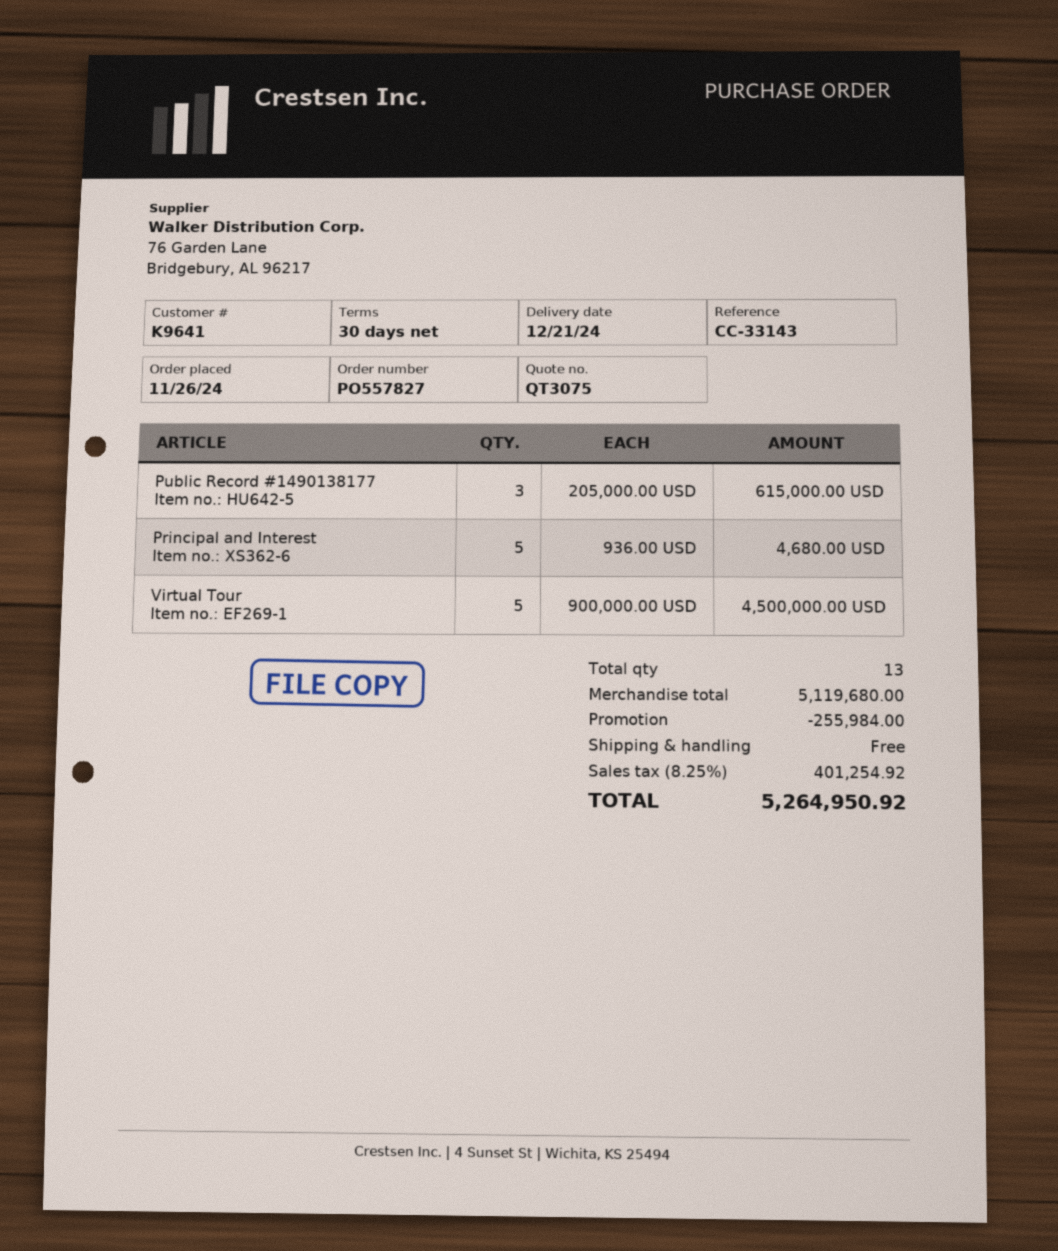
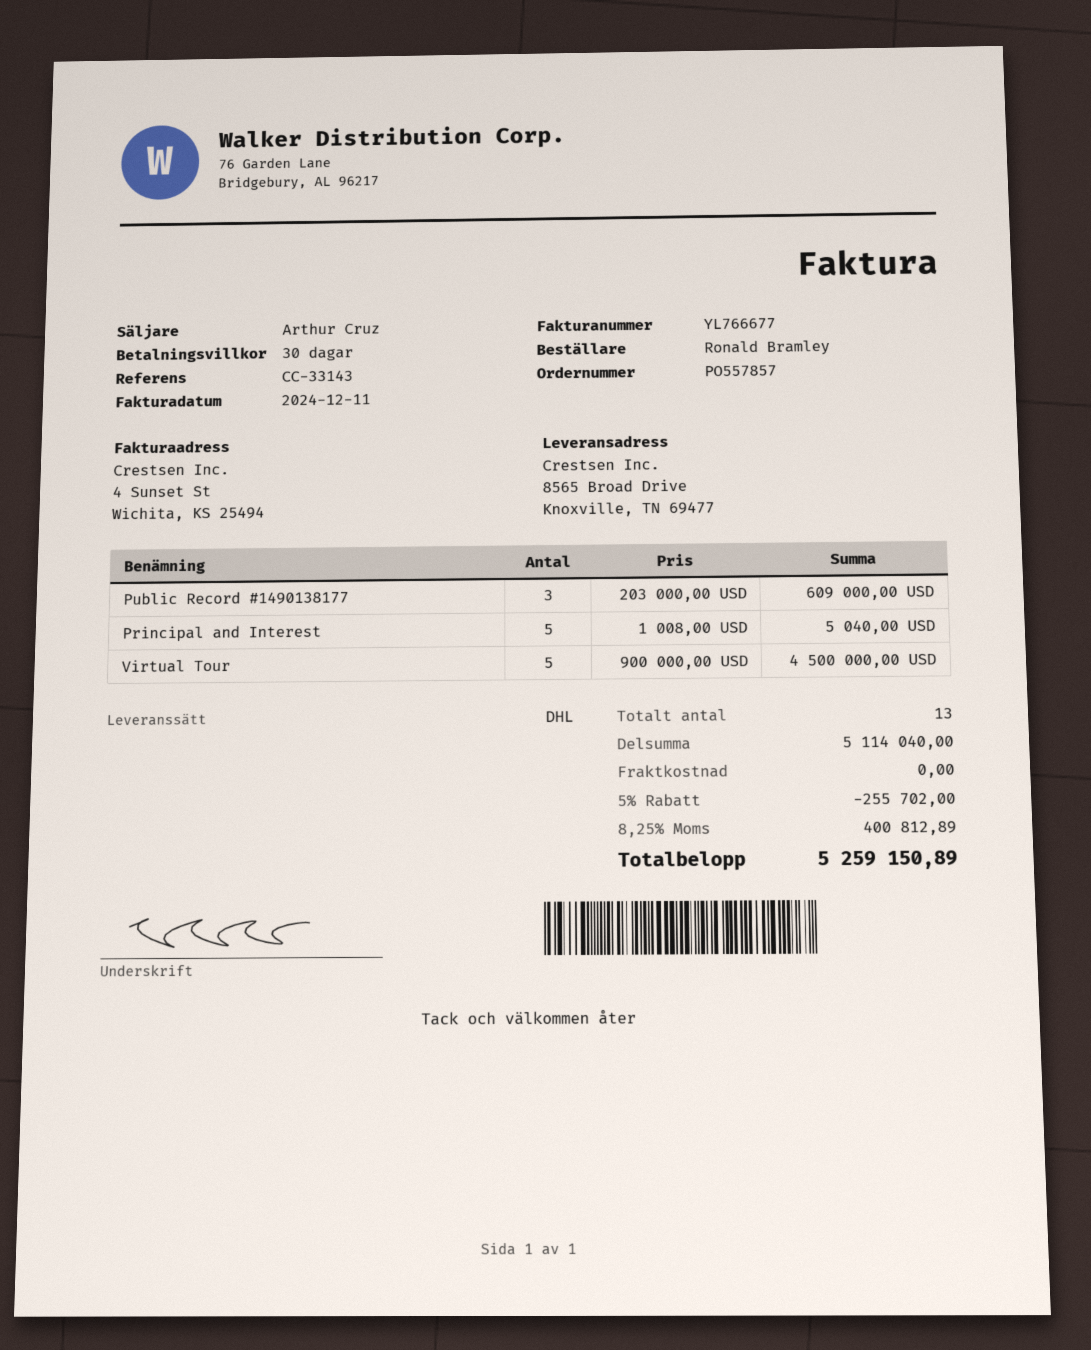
order number: PO557827 -> PO557857
Public Record #1490138177: 3 x 205000.00 = 615000.00 -> 3 x 203000.00 = 609000.00
Principal and Interest: 5 x 936.00 = 4680.00 -> 5 x 1008.00 = 5040.00
subtotal: 5119680.00 -> 5114040.00
discount: 255984.00 -> 255702.00
tax: 8.25% = 401254.92 -> 8.25% = 400812.89
total: 5264950.92 -> 5259150.89

